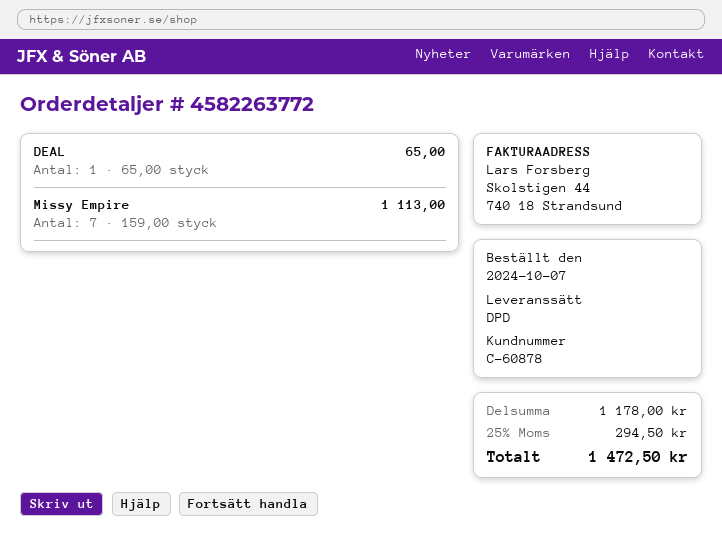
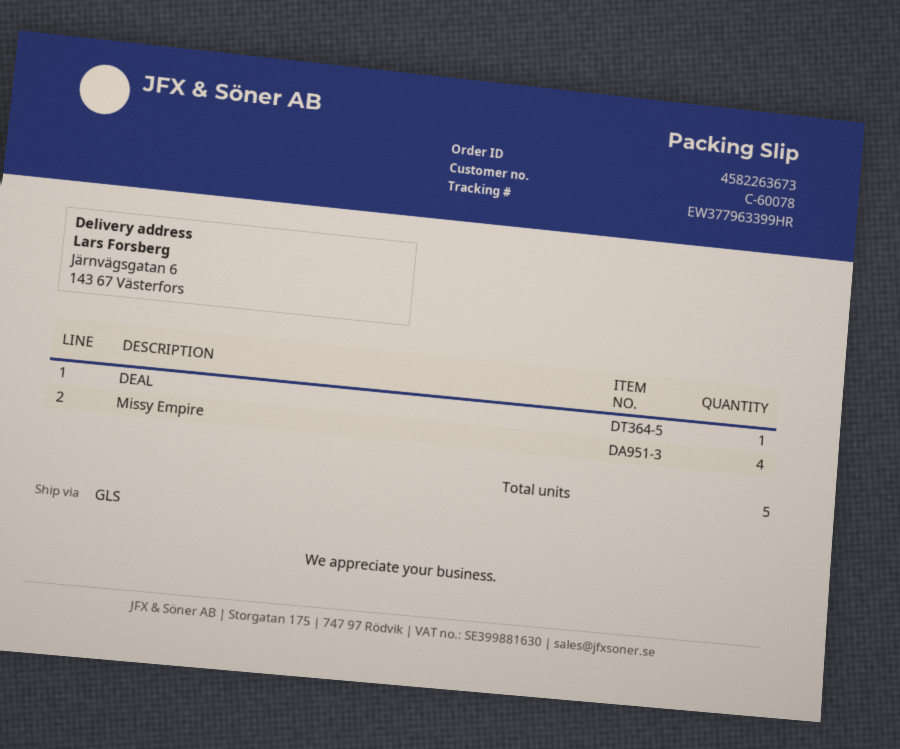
order number: 4582263772 -> 4582263673
customer number: C-60878 -> C-60078
shipping method: DPD -> GLS
Missy Empire: 7 -> 4

